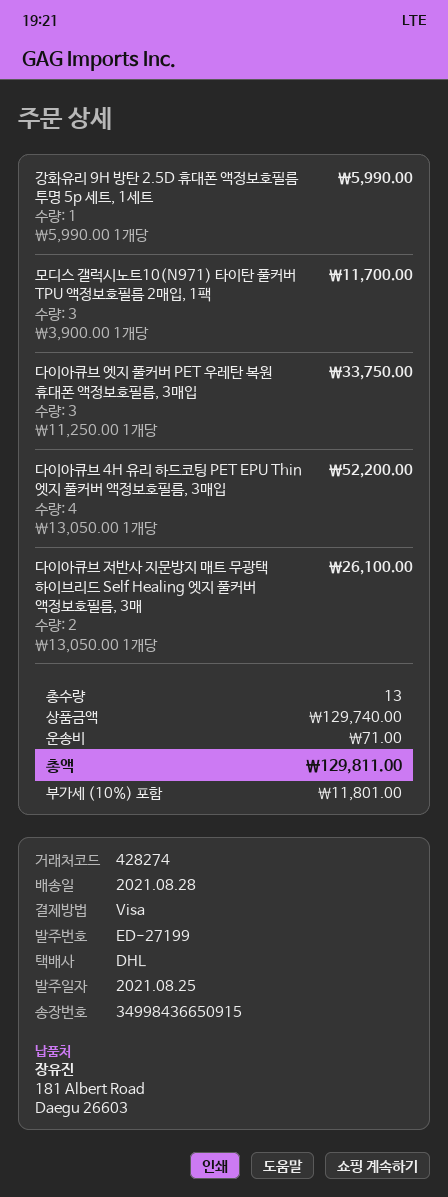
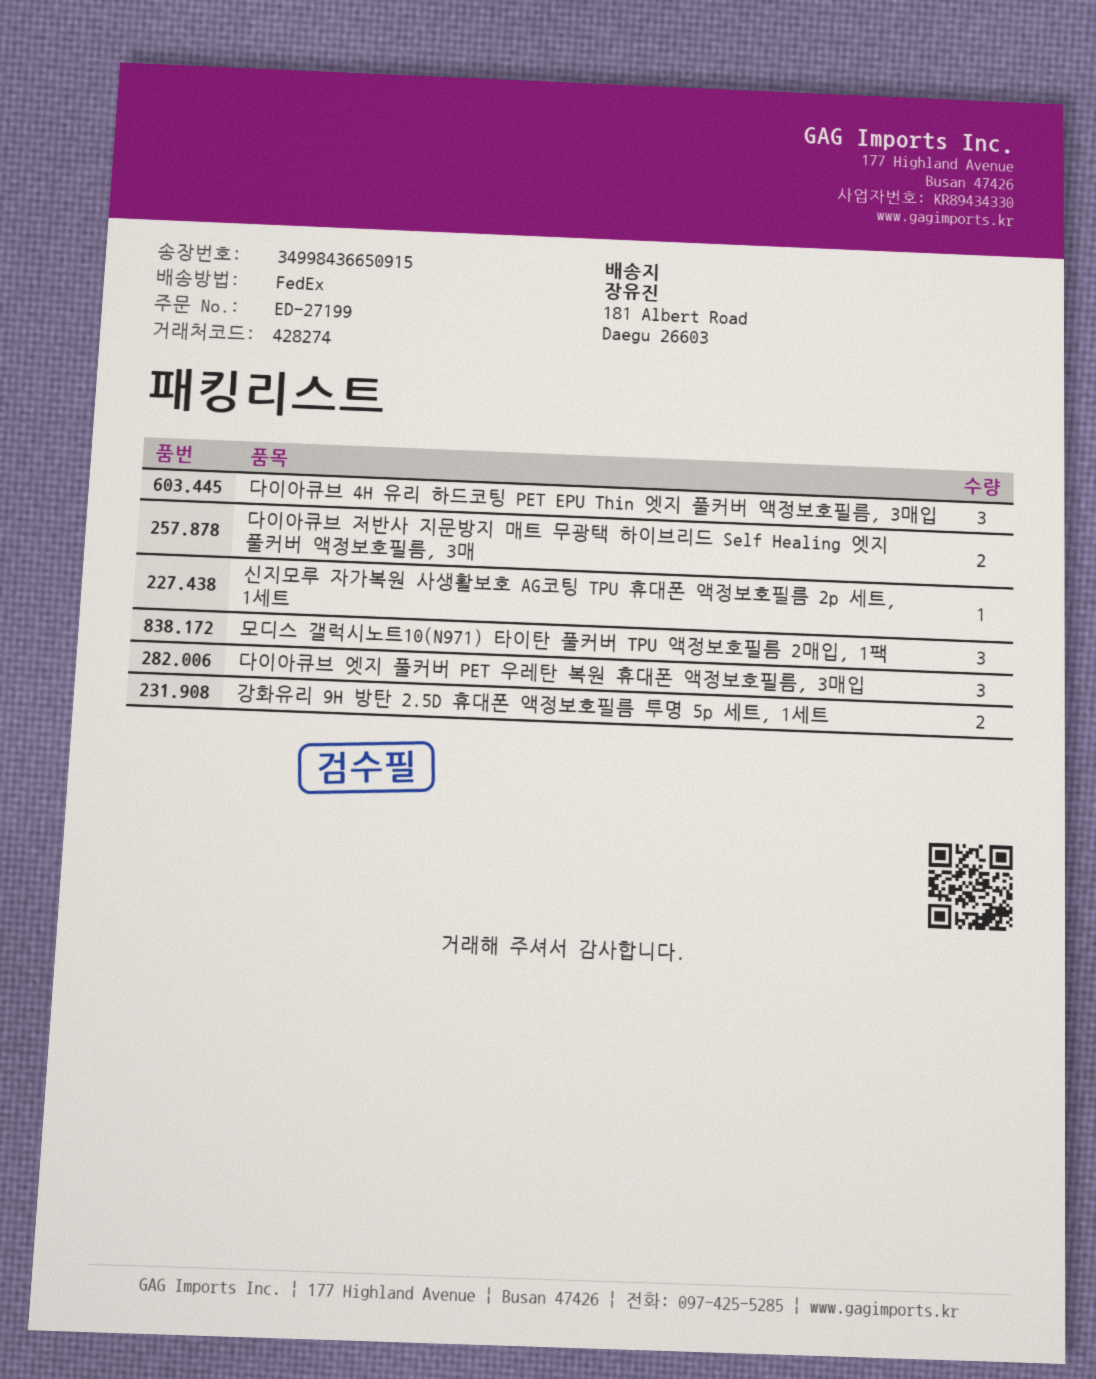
shipping method: DHL -> FedEx
강화유리 9H 방탄 2.5D 휴대폰 액정보호필름 투명 5p 세트, 1세트: 1 -> 2
다이아큐브 4H 유리 하드코팅 PET EPU Thin 엣지 풀커버 액정보호필름, 3매입: 4 -> 3
신지모루 자가복원 사생활보호 AG코팅 TPU 휴대폰 액정보호필름 2p 세트, 1세트: none -> 1

